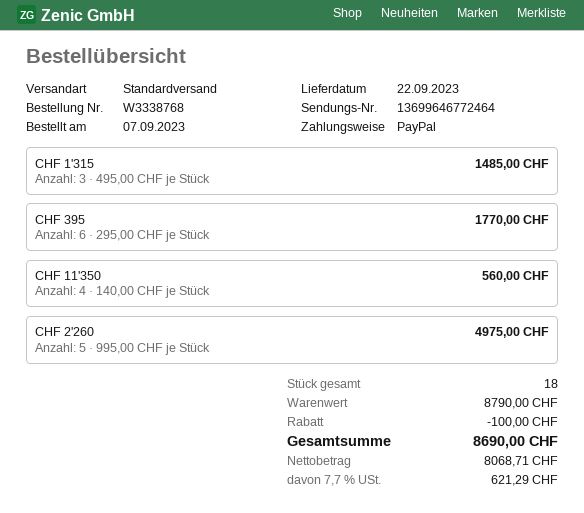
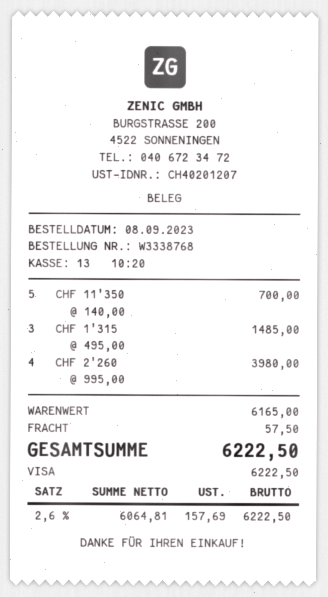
order date: 2023-09-07 -> 2023-09-08
payment method: PayPal -> Visa
CHF 395: 6 x 295.00 = 1770.00 -> none
CHF 11'350: 4 x 140.00 = 560.00 -> 5 x 140.00 = 700.00
CHF 2'260: 5 x 995.00 = 4975.00 -> 4 x 995.00 = 3980.00
subtotal: 8790.00 -> 6165.00
discount: 100.00 -> none
shipping: none -> 57.50
net: 8068.71 -> 6064.81
tax: 7.7% = 621.29 -> 2.6% = 157.69
total: 8690.00 -> 6222.50

